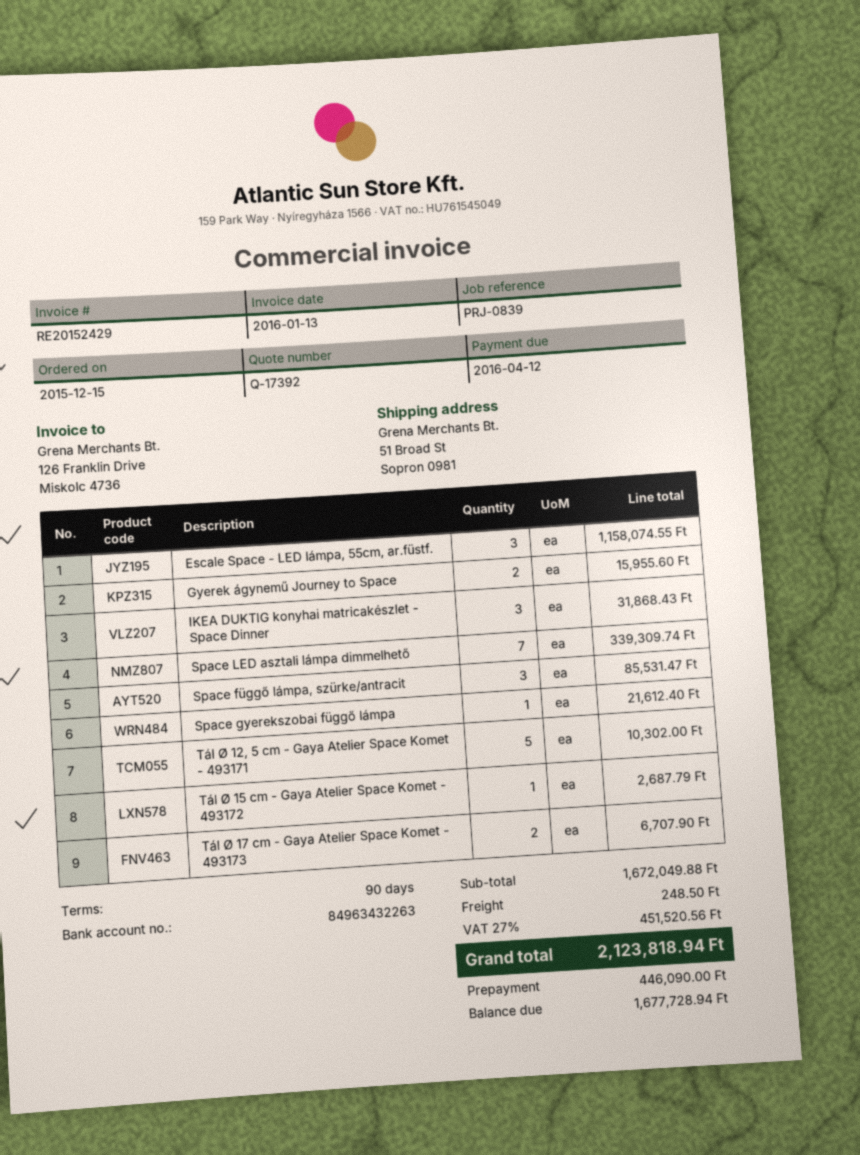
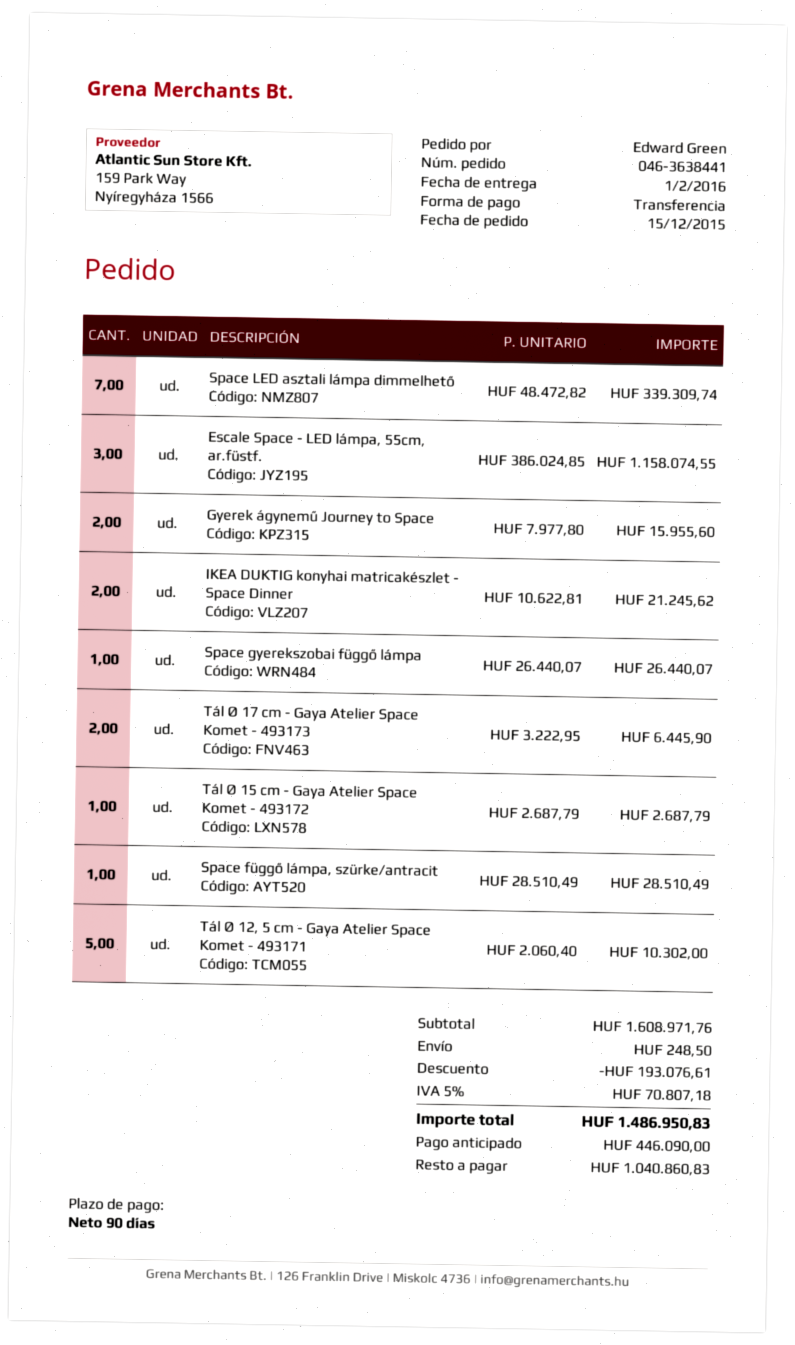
IKEA DUKTIG konyhai matricakészlet - Space Dinner: 3 for 31868.43 -> 2 for 21245.62
Space függő lámpa, szürke/antracit: 3 for 85531.47 -> 1 for 28510.49
Space gyerekszobai függő lámpa: 1 for 21612.40 -> 1 for 26440.07
Tál Ø 17 cm - Gaya Atelier Space Komet - 493173: 2 for 6707.90 -> 2 for 6445.90
subtotal: 1672049.88 -> 1608971.76
discount: none -> 193076.61
tax: 27% = 451520.56 -> 5% = 70807.18
total: 2123818.94 -> 1486950.83
balance: 1677728.94 -> 1040860.83

